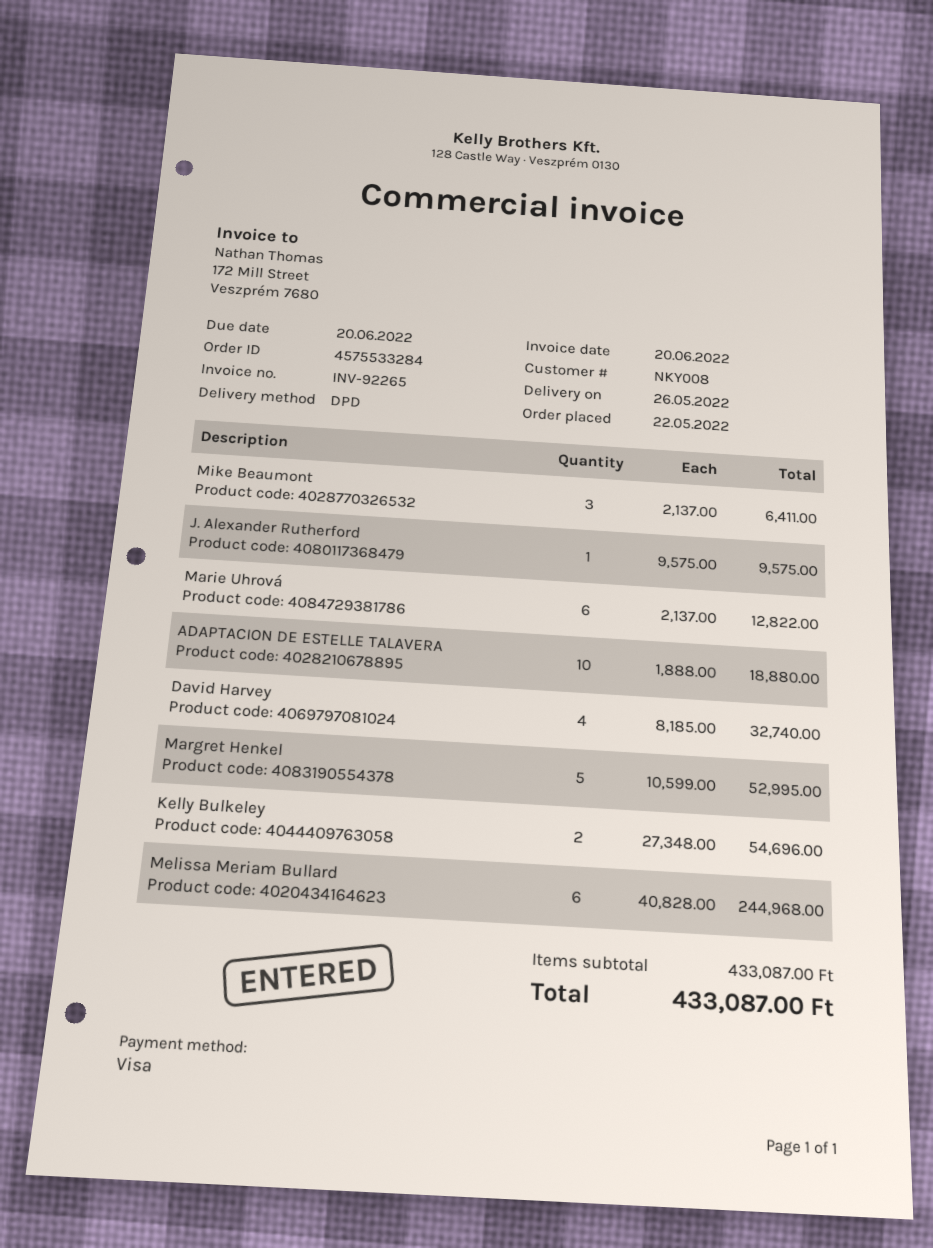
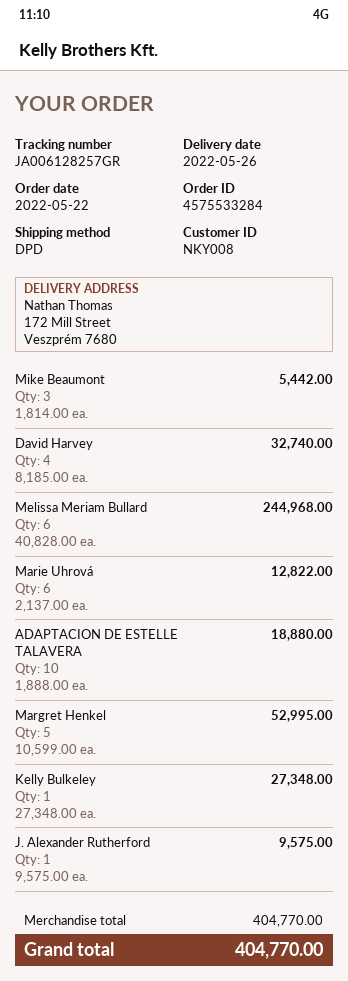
Mike Beaumont: 3 x 2137.00 = 6411.00 -> 3 x 1814.00 = 5442.00
Kelly Bulkeley: 2 x 27348.00 = 54696.00 -> 1 x 27348.00 = 27348.00
subtotal: 433087.00 -> 404770.00
total: 433087.00 -> 404770.00

